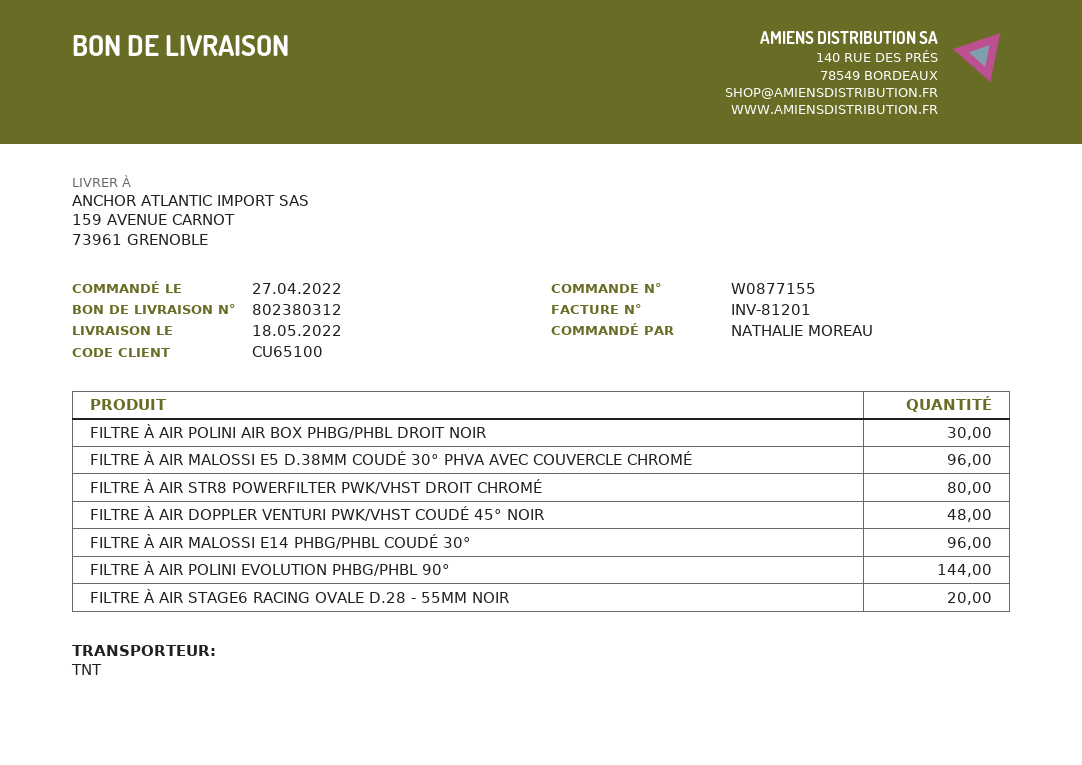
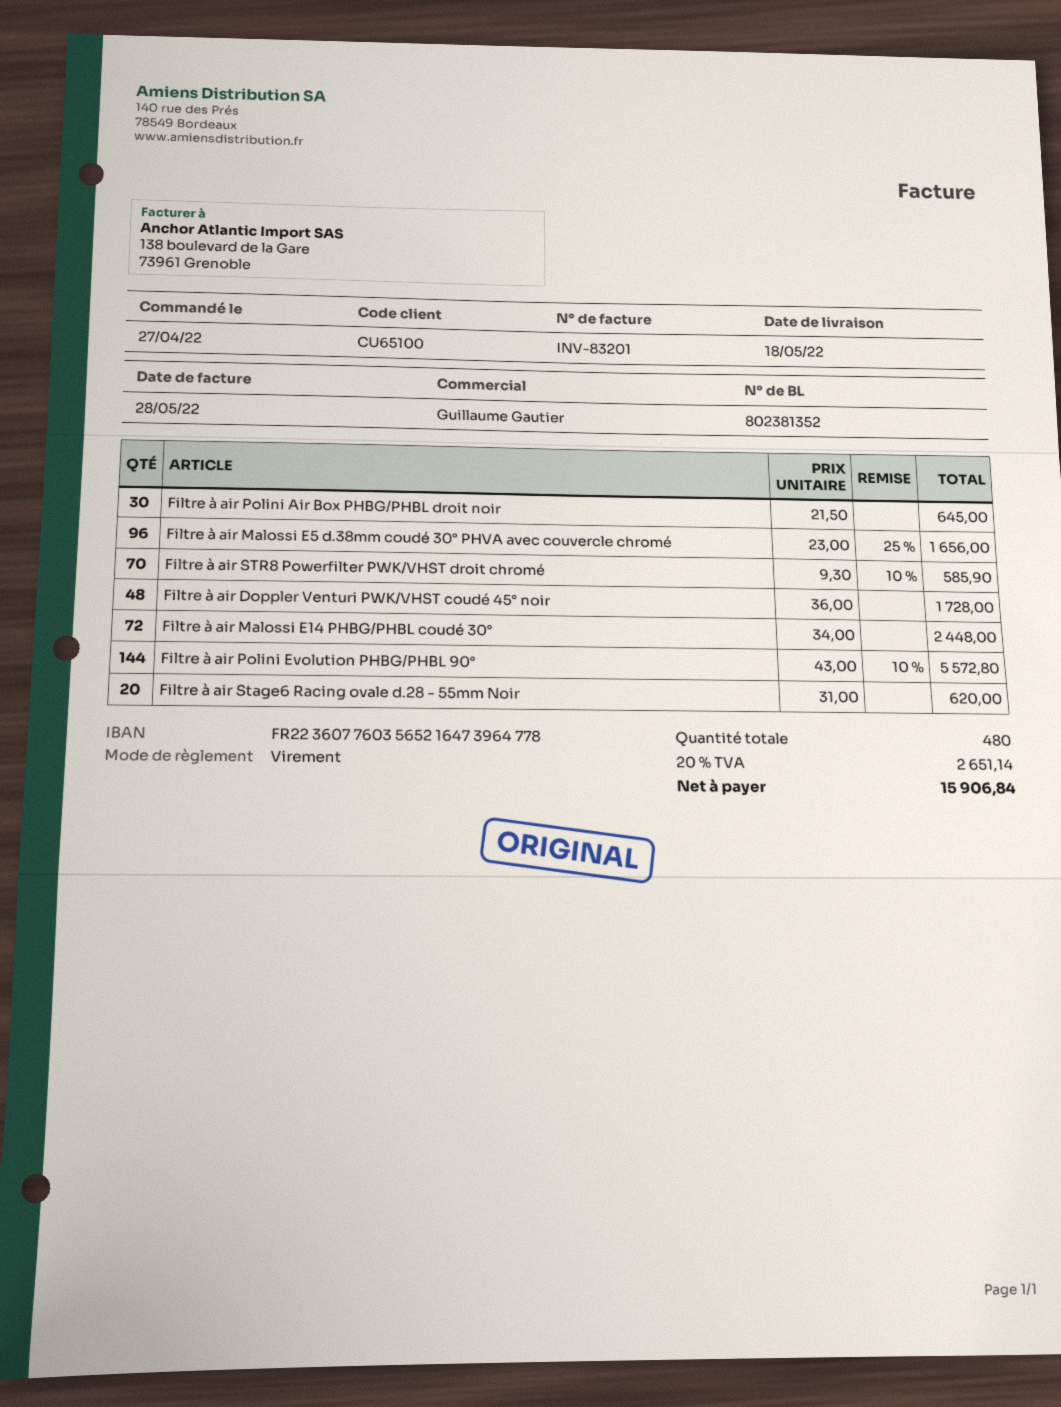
delivery note number: 802380312 -> 802381352
invoice number: INV-81201 -> INV-83201
FILTRE À AIR STR8 POWERFILTER PWK/VHST DROIT CHROMÉ: 80 -> 70
FILTRE À AIR MALOSSI E14 PHBG/PHBL COUDÉ 30°: 96 -> 72

